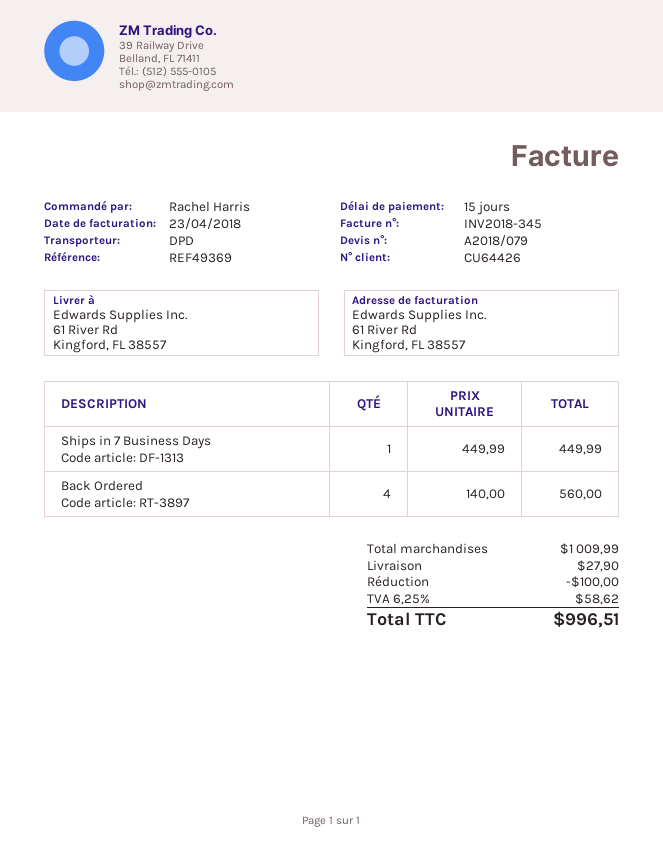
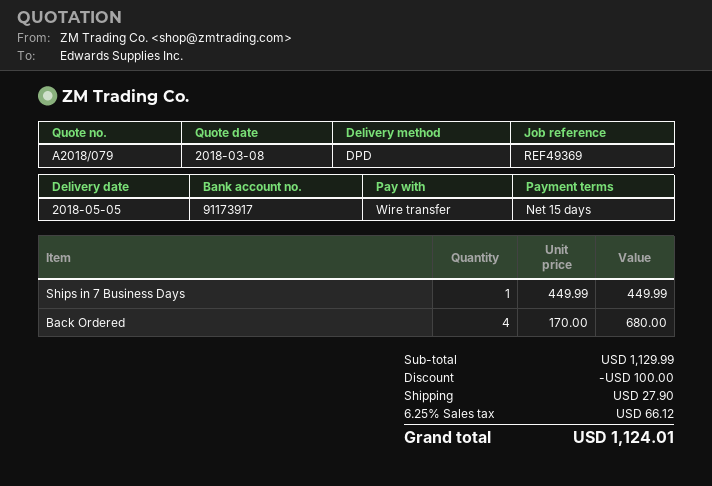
Back Ordered: 4 x 140.00 = 560.00 -> 4 x 170.00 = 680.00
subtotal: 1009.99 -> 1129.99
tax: 6.25% = 58.62 -> 6.25% = 66.12
total: 996.51 -> 1124.01

